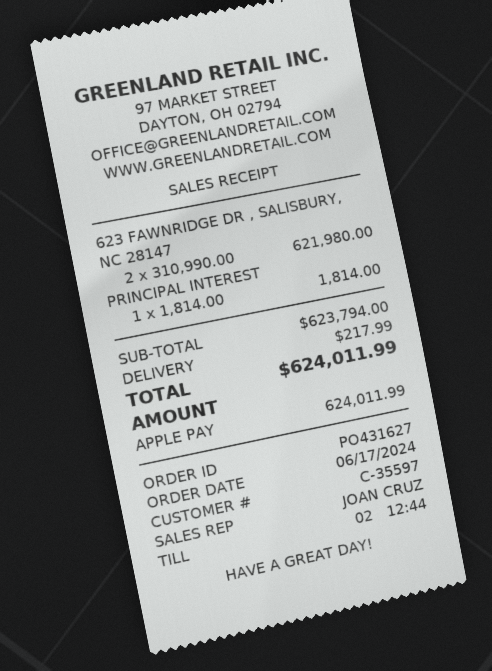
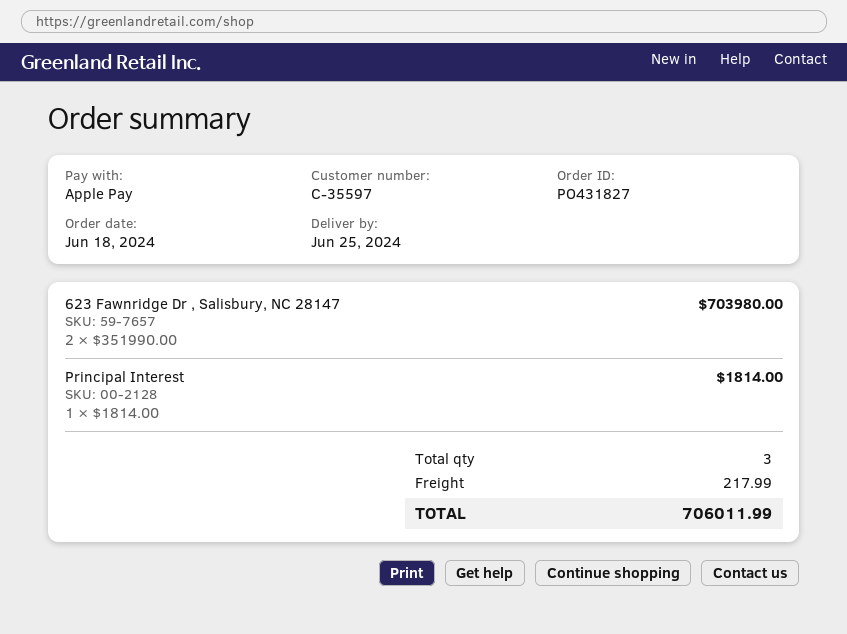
order number: PO431627 -> PO431827
order date: 2024-06-17 -> 2024-06-18
623 FAWNRIDGE DR , SALISBURY, NC 28147: 2 x 310990.00 = 621980.00 -> 2 x 351990.00 = 703980.00
total: 624011.99 -> 706011.99

